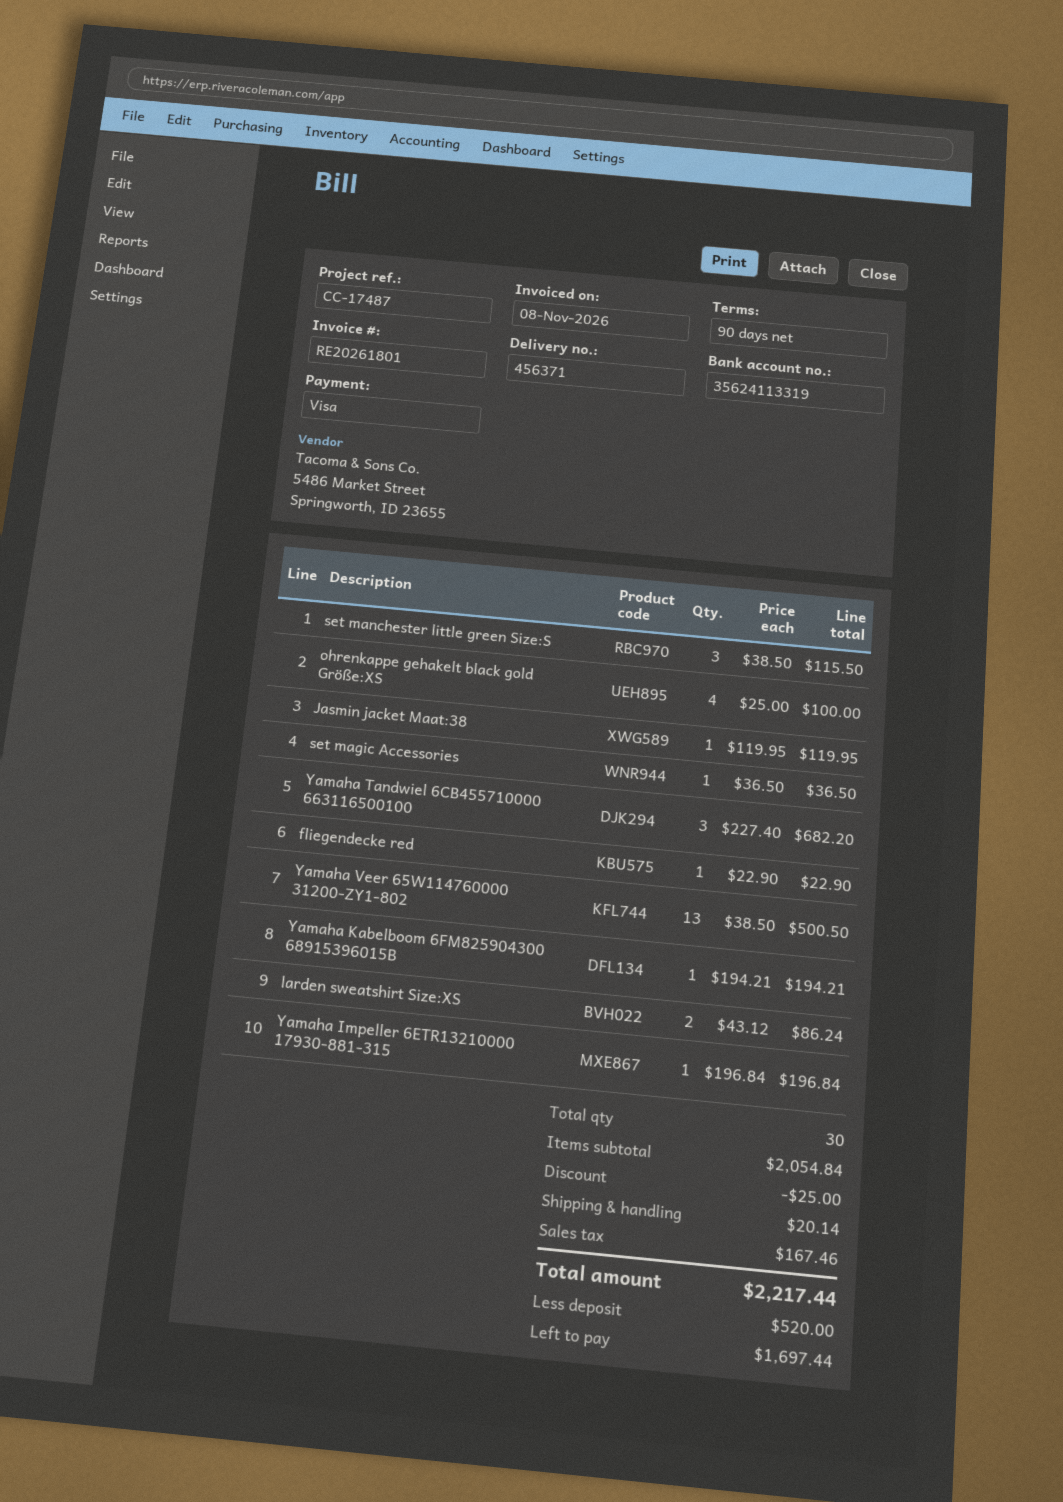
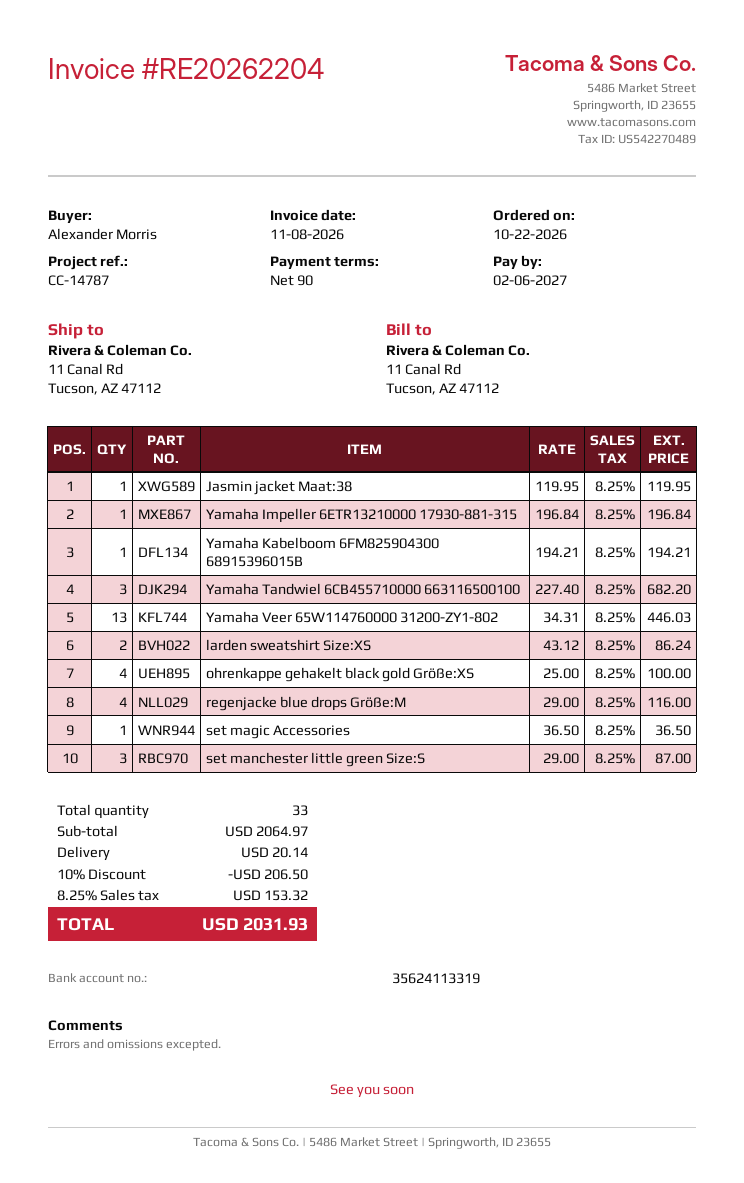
invoice number: RE20261801 -> RE20262204
reference: CC-17487 -> CC-14787
set manchester little green Size:S: 3 x 38.50 = 115.50 -> 3 x 29.00 = 87.00
fliegendecke red: 1 x 22.90 = 22.90 -> none
Yamaha Veer 65W114760000 31200-ZY1-802: 13 x 38.50 = 500.50 -> 13 x 34.31 = 446.03
regenjacke blue drops Größe:M: none -> 4 x 29.00 = 116.00
total quantity: 30 -> 33
subtotal: 2054.84 -> 2064.97
discount: 25.00 -> 206.50
tax: 167.46 -> 153.32
total: 2217.44 -> 2031.93

